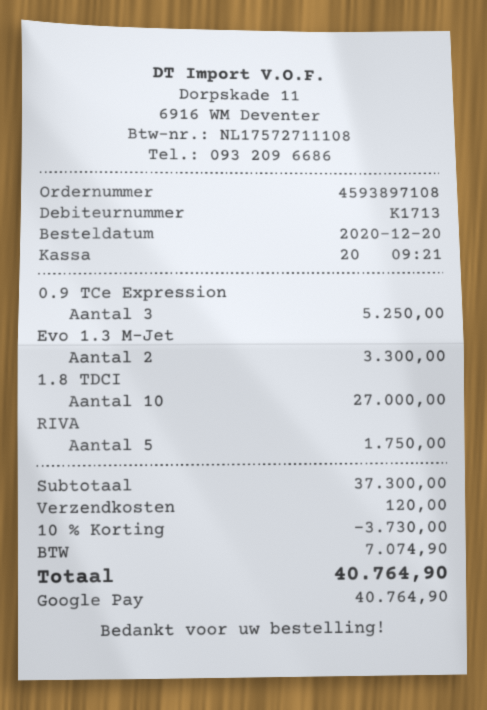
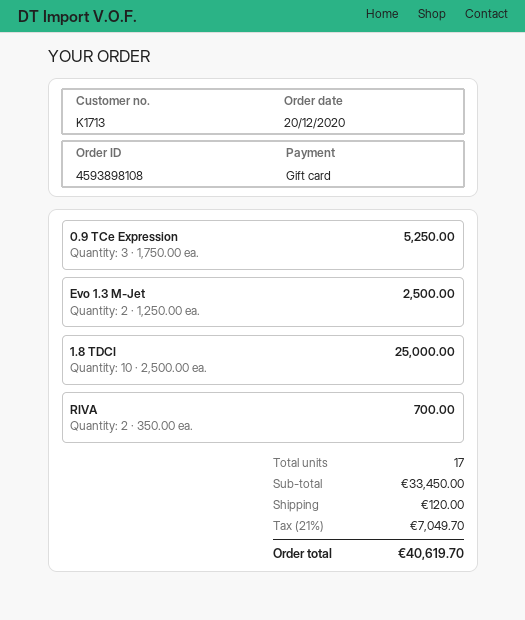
order number: 4593897108 -> 4593898108
payment method: Google Pay -> gift card
Evo 1.3 M-Jet: 2 for 3300.00 -> 2 for 2500.00
1.8 TDCI: 10 for 27000.00 -> 10 for 25000.00
RIVA: 5 for 1750.00 -> 2 for 700.00
subtotal: 37300.00 -> 33450.00
discount: 10% = 3730.00 -> none
tax: 7074.90 -> 7049.70
total: 40764.90 -> 40619.70

